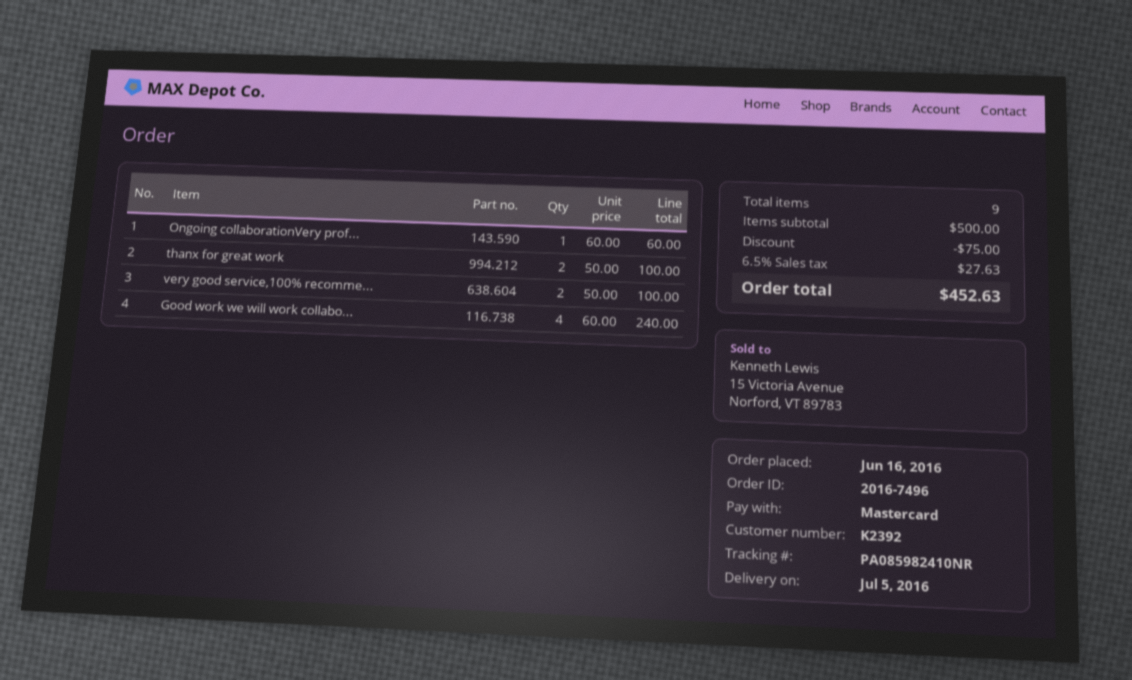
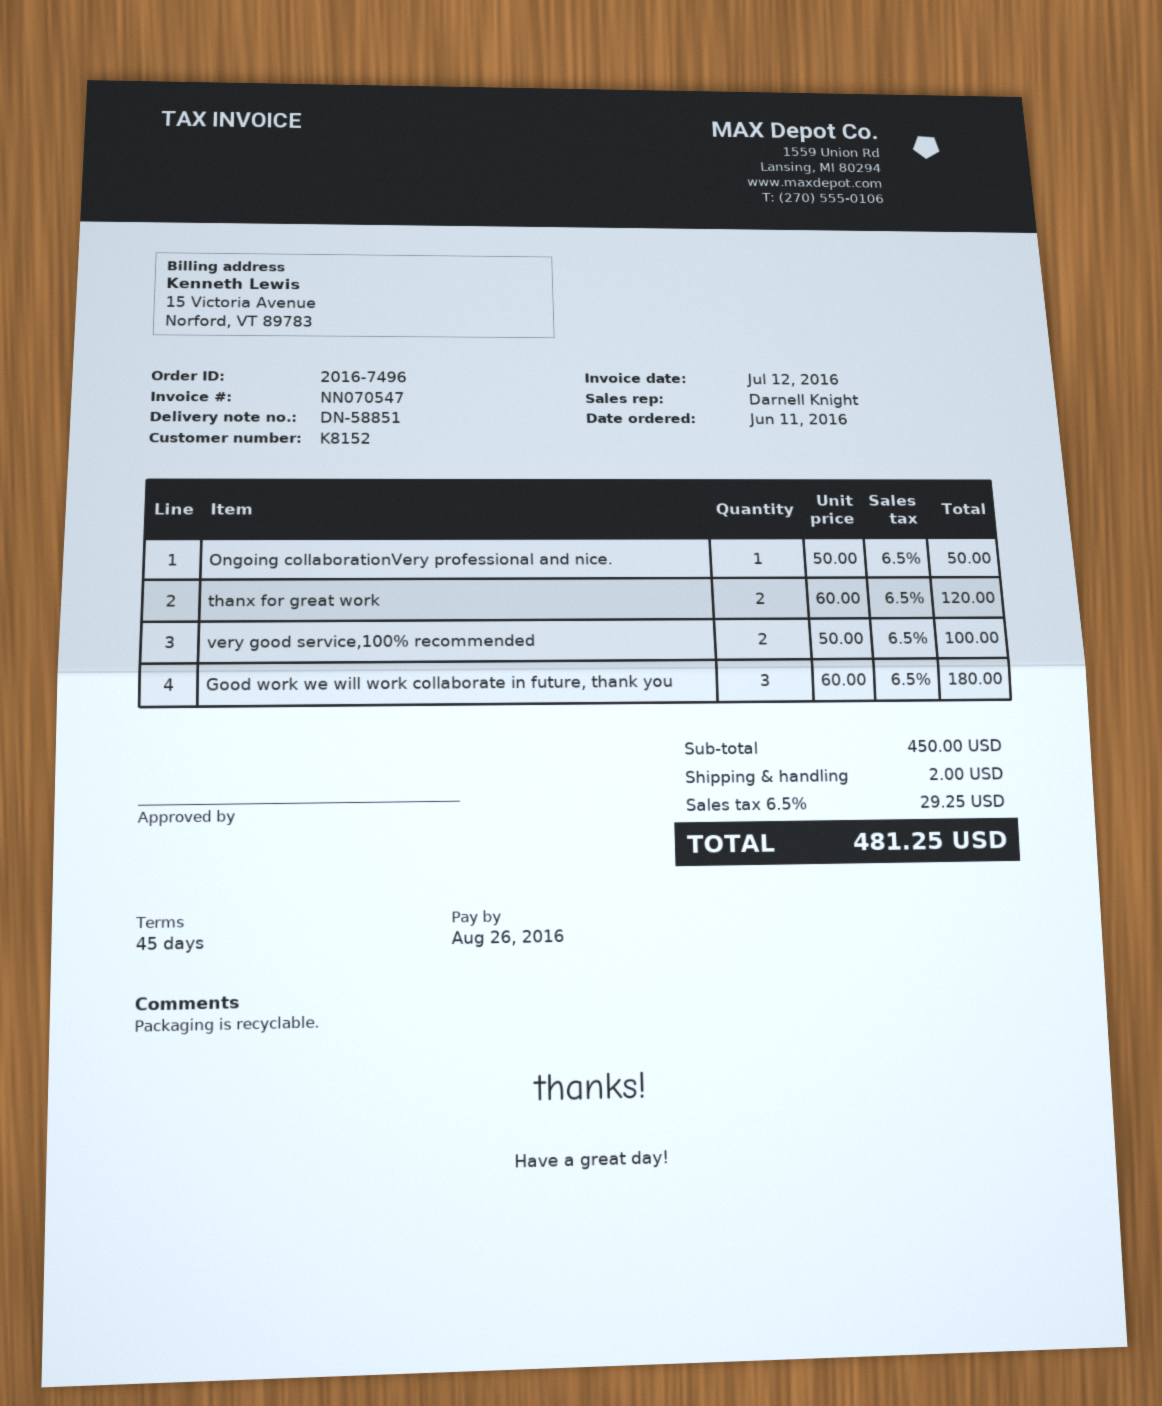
order date: 2016-06-16 -> 2016-06-11
customer number: K2392 -> K8152
Ongoing collaborationVery prof...: 1 x 60.00 = 60.00 -> 1 x 50.00 = 50.00
thanx for great work: 2 x 50.00 = 100.00 -> 2 x 60.00 = 120.00
Good work we will work collabo...: 4 x 60.00 = 240.00 -> 3 x 60.00 = 180.00
subtotal: 500.00 -> 450.00
discount: 75.00 -> none
shipping: none -> 2.00
tax: 6.5% = 27.63 -> 6.5% = 29.25
total: 452.63 -> 481.25

